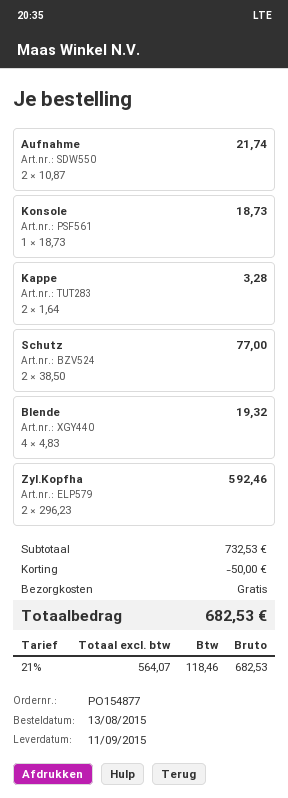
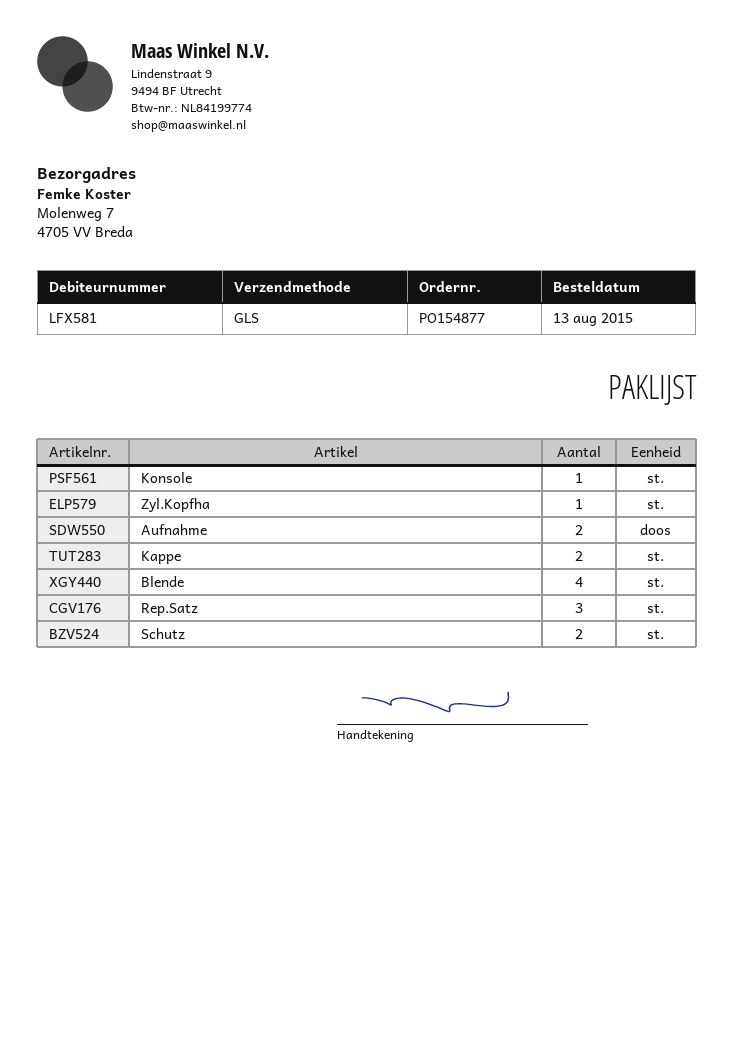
Zyl.Kopfha: 2 -> 1
Rep.Satz: none -> 3

